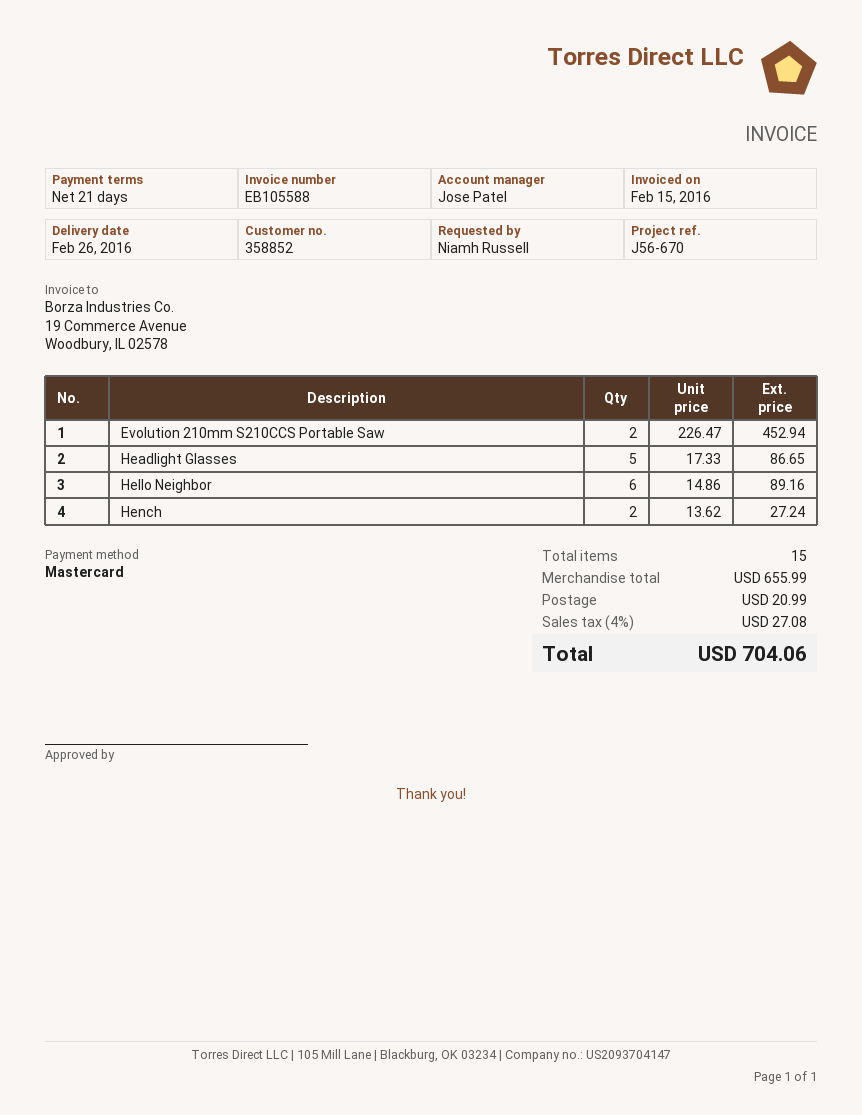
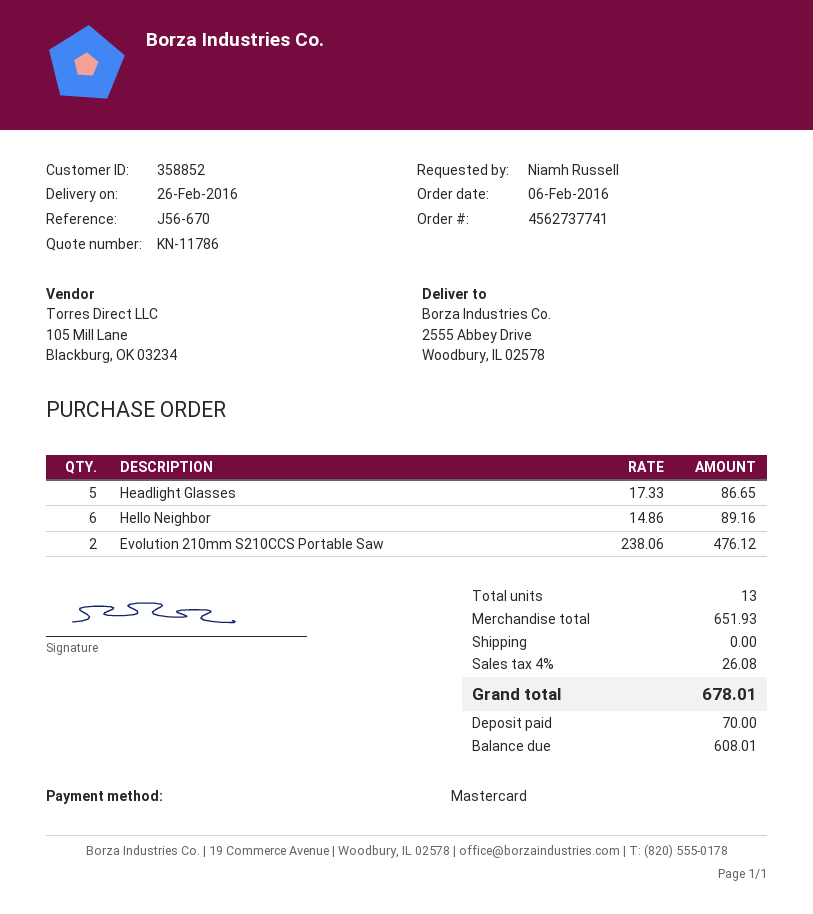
Evolution 210mm S210CCS Portable Saw: 2 x 226.47 = 452.94 -> 2 x 238.06 = 476.12
Hench: 2 x 13.62 = 27.24 -> none
total quantity: 15 -> 13
subtotal: 655.99 -> 651.93
shipping: 20.99 -> 0.00
tax: 4% = 27.08 -> 4% = 26.08
total: 704.06 -> 678.01

